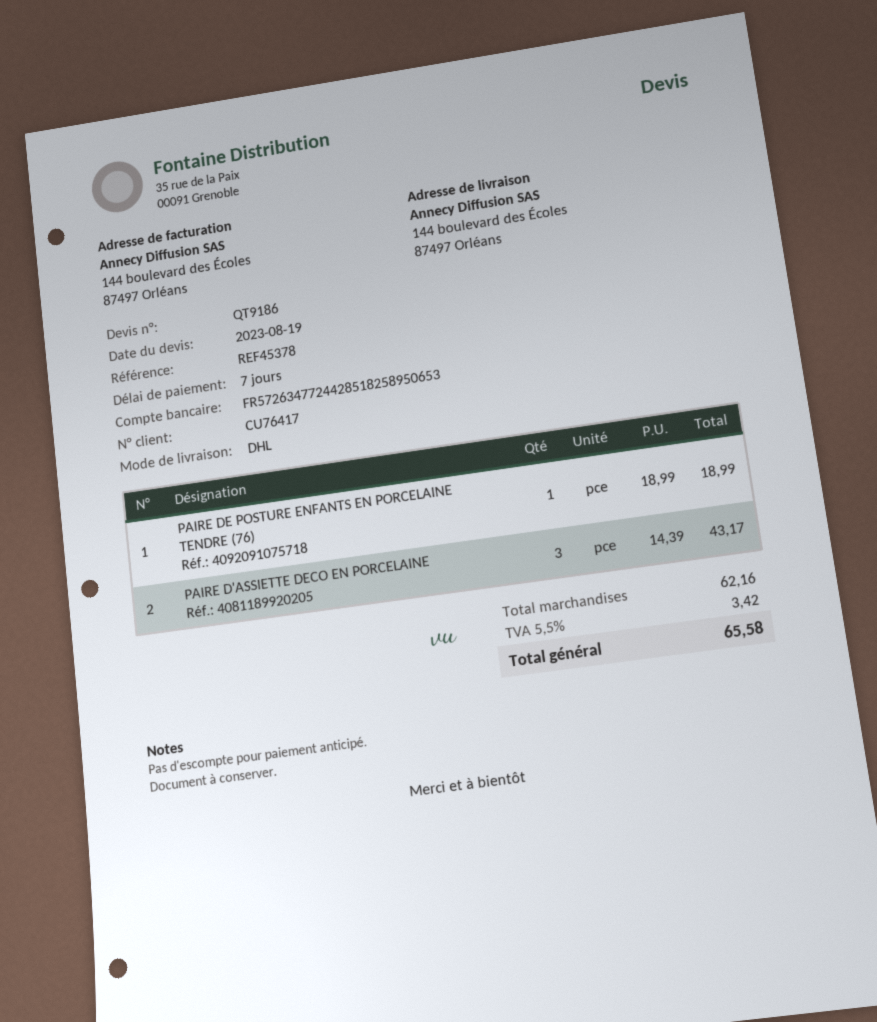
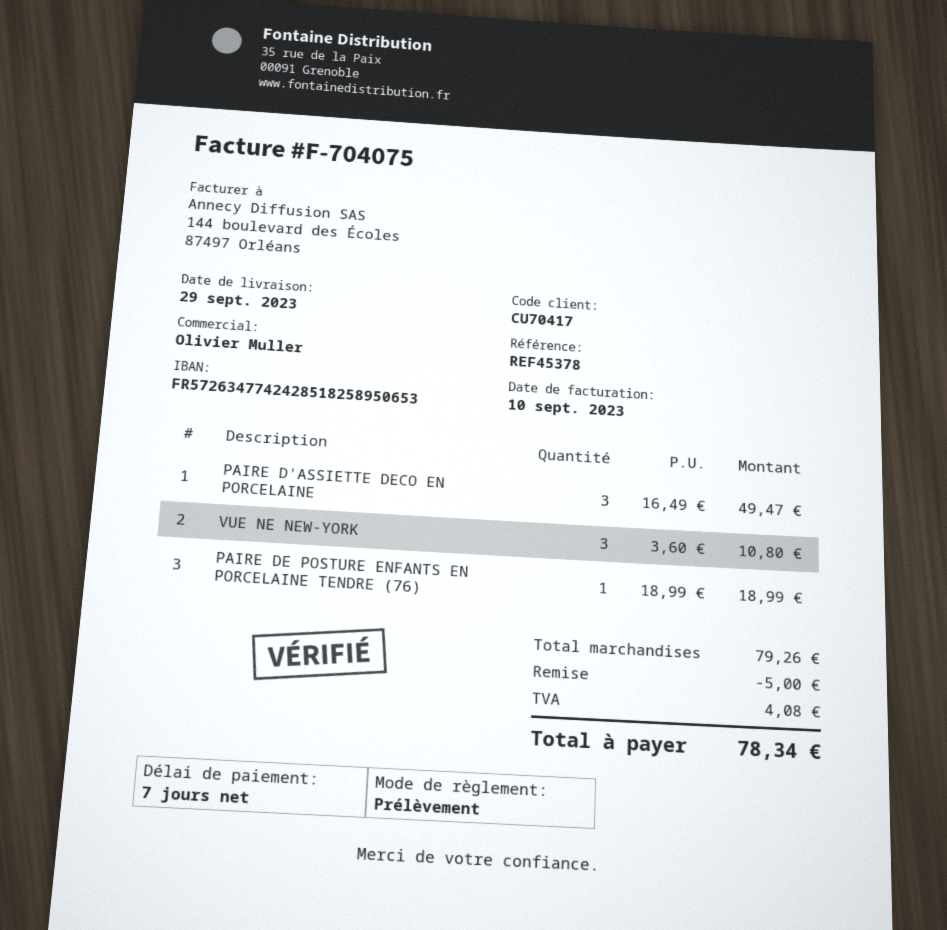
customer number: CU76417 -> CU70417
bank account: FR5726347724428518258950653 -> FR5726347742428518258950653
PAIRE D'ASSIETTE DECO EN PORCELAINE: 3 x 14.39 = 43.17 -> 3 x 16.49 = 49.47
VUE NE NEW-YORK: none -> 3 x 3.60 = 10.80
subtotal: 62.16 -> 79.26
discount: none -> 5.00
tax: 3.42 -> 4.08
total: 65.58 -> 78.34

